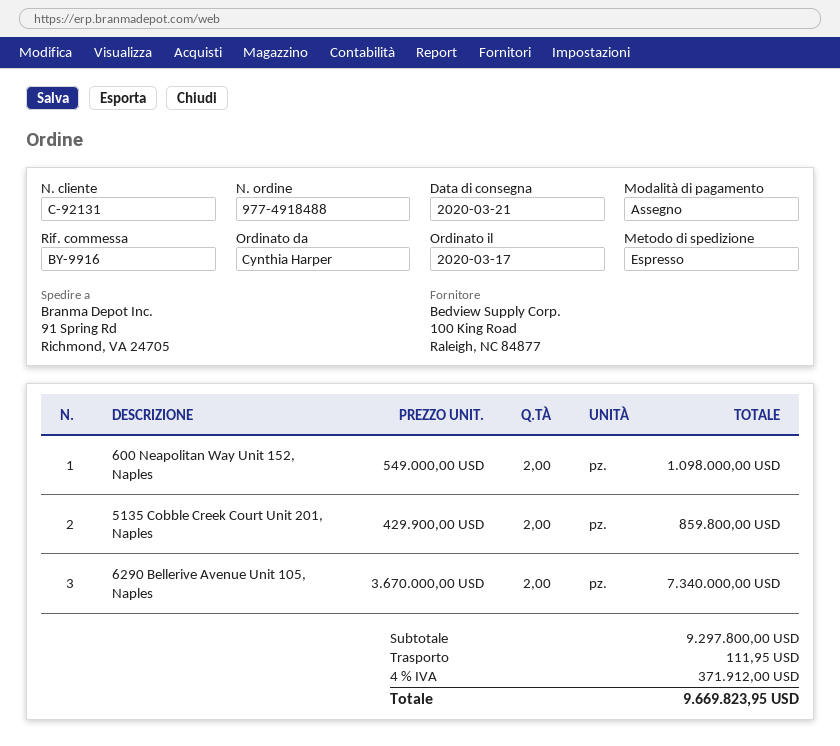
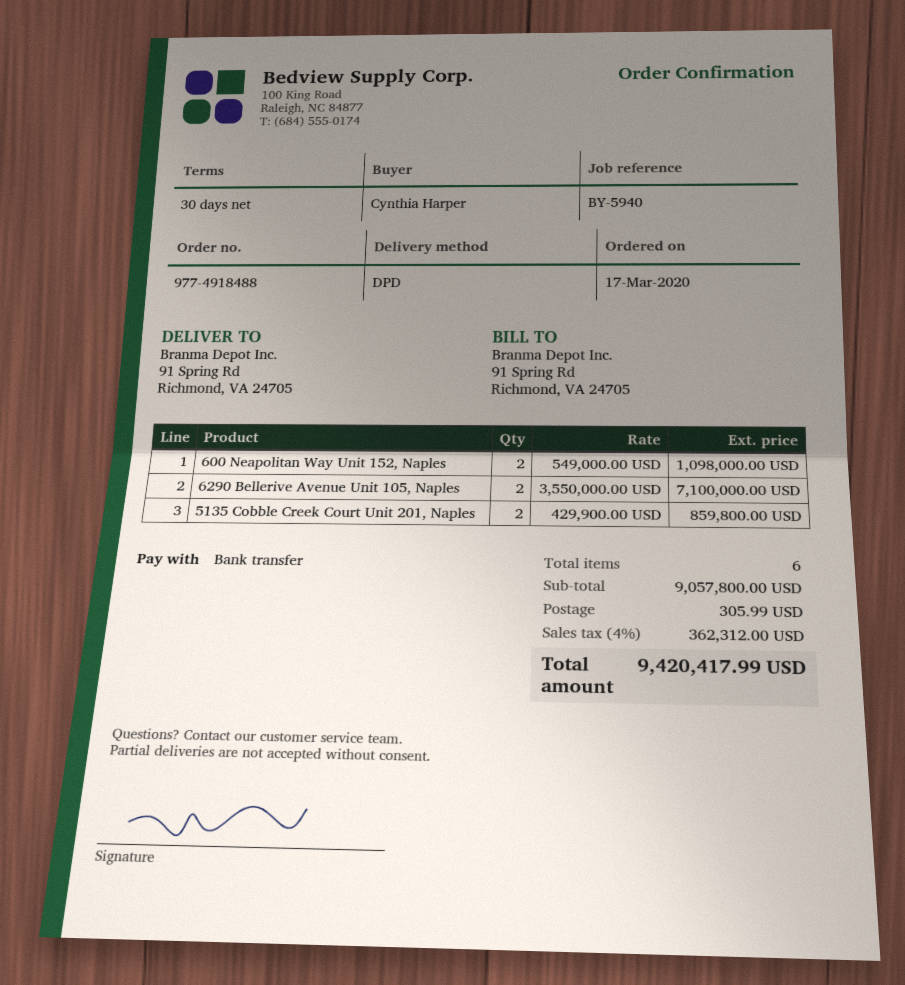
reference: BY-9916 -> BY-5940
payment method: cheque -> bank transfer
shipping method: express -> DPD
6290 Bellerive Avenue Unit 105, Naples: 2 x 3670000.00 = 7340000.00 -> 2 x 3550000.00 = 7100000.00
subtotal: 9297800.00 -> 9057800.00
shipping: 111.95 -> 305.99
tax: 4% = 371912.00 -> 4% = 362312.00
total: 9669823.95 -> 9420417.99

